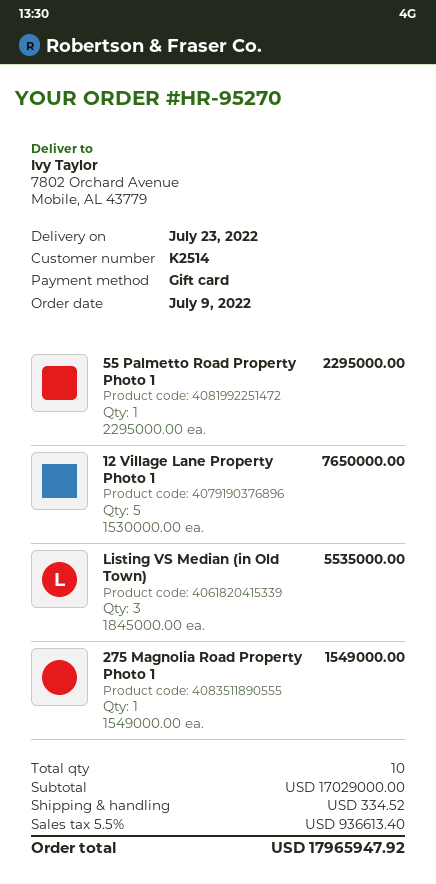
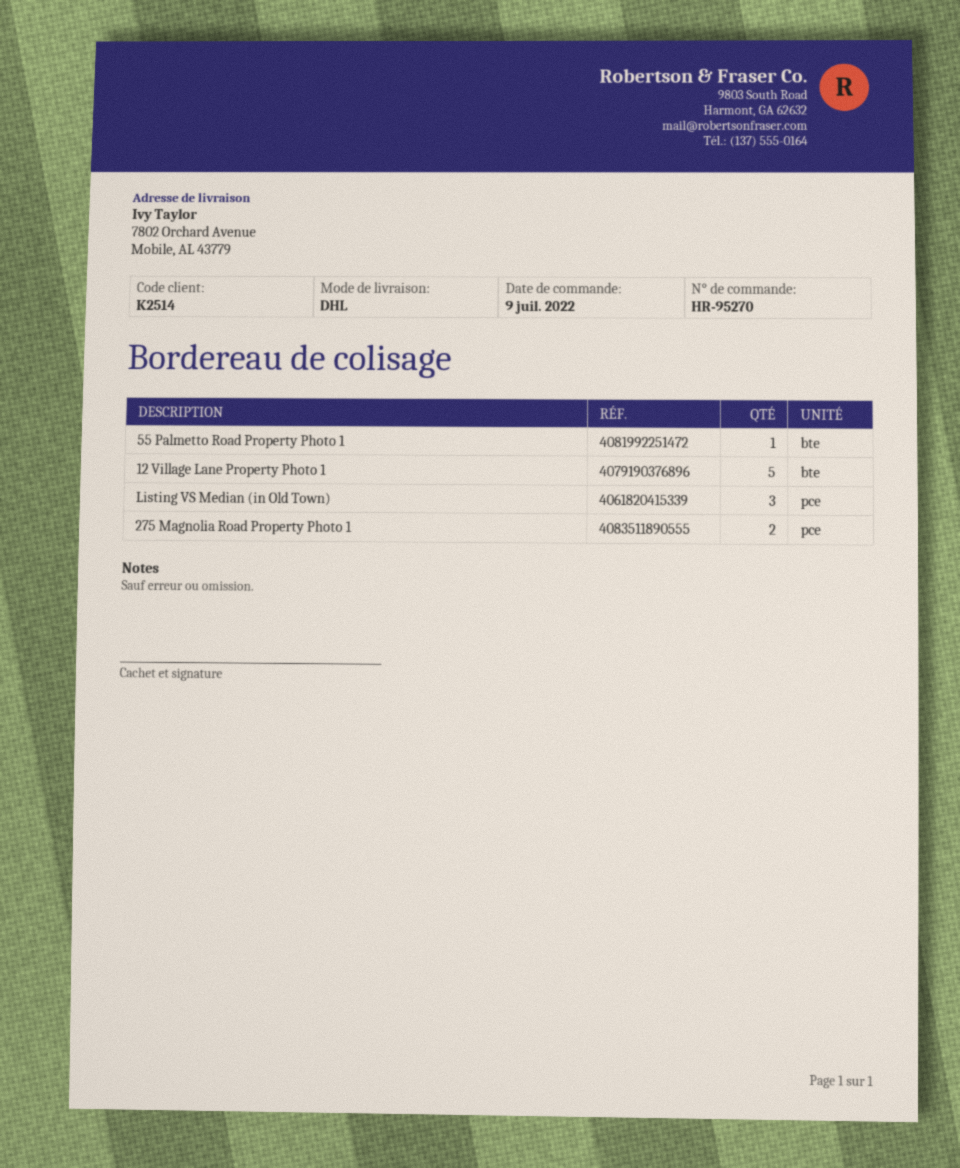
275 Magnolia Road Property Photo 1: 1 -> 2

